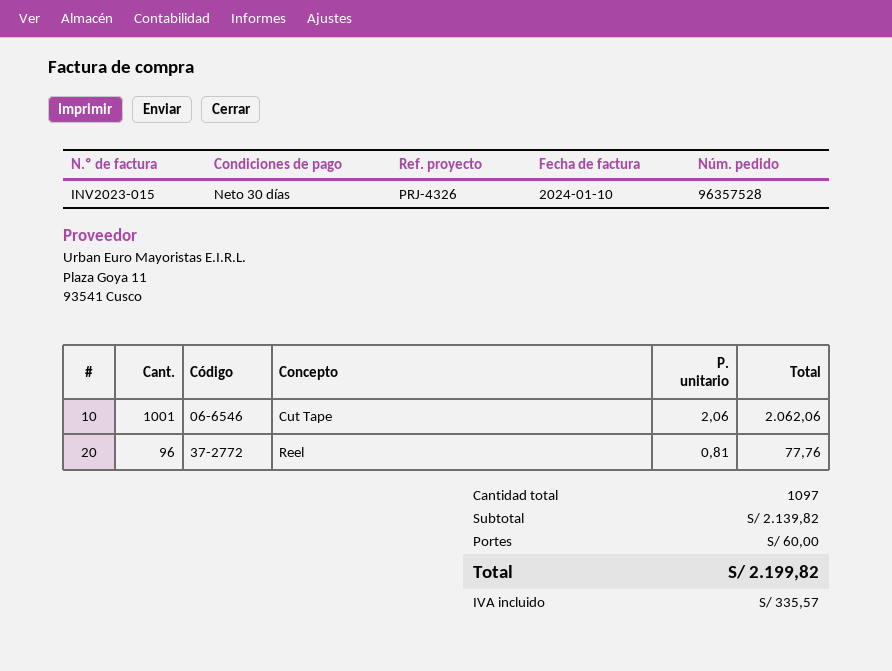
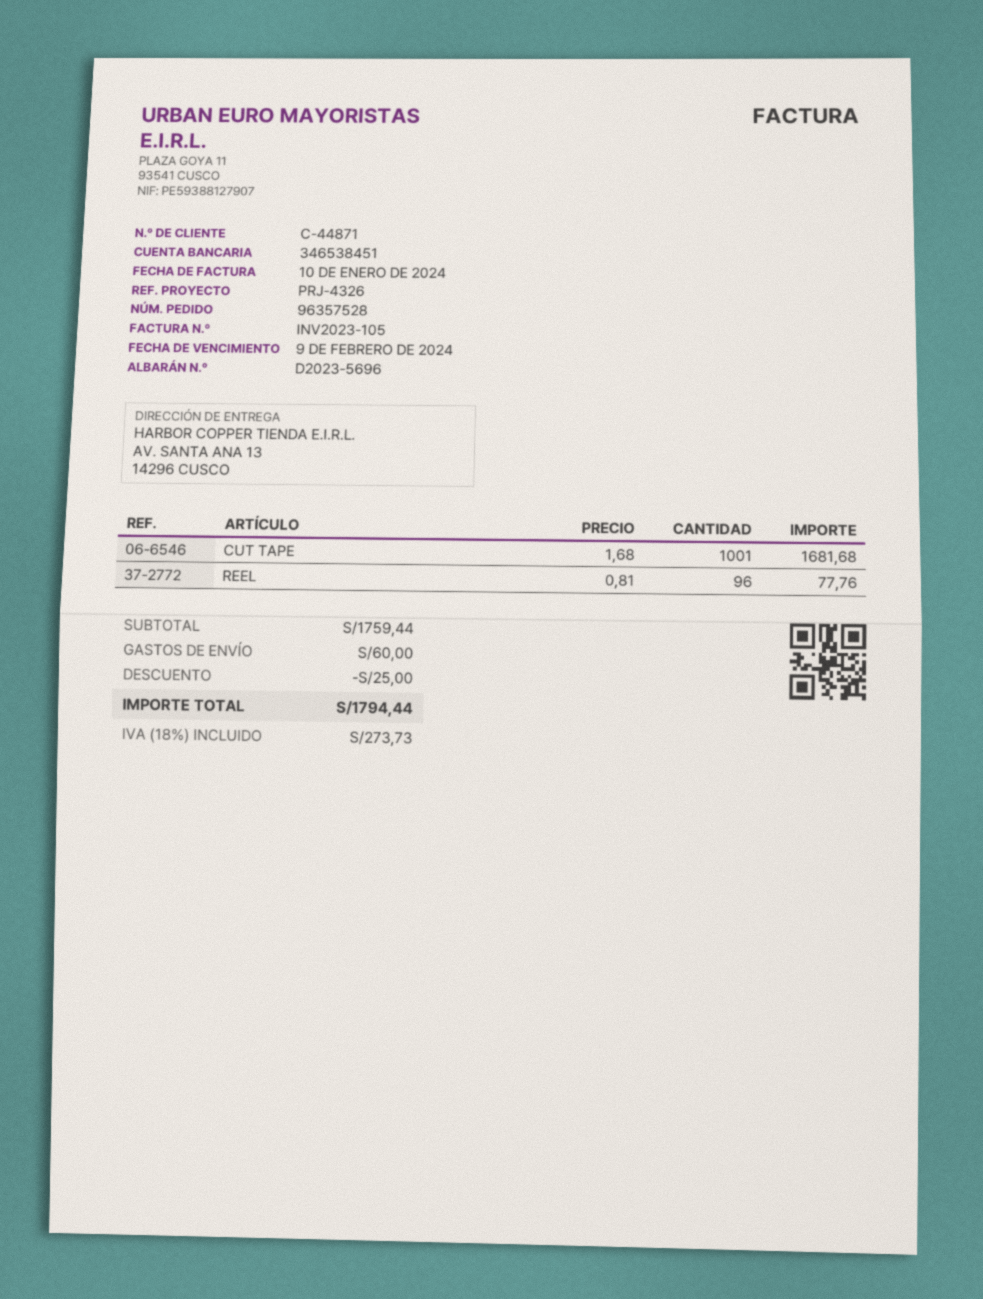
invoice number: INV2023-015 -> INV2023-105
Cut Tape: 1001 x 2.06 = 2062.06 -> 1001 x 1.68 = 1681.68
subtotal: 2139.82 -> 1759.44
discount: none -> 25.00
tax: 335.57 -> 273.73
total: 2199.82 -> 1794.44

